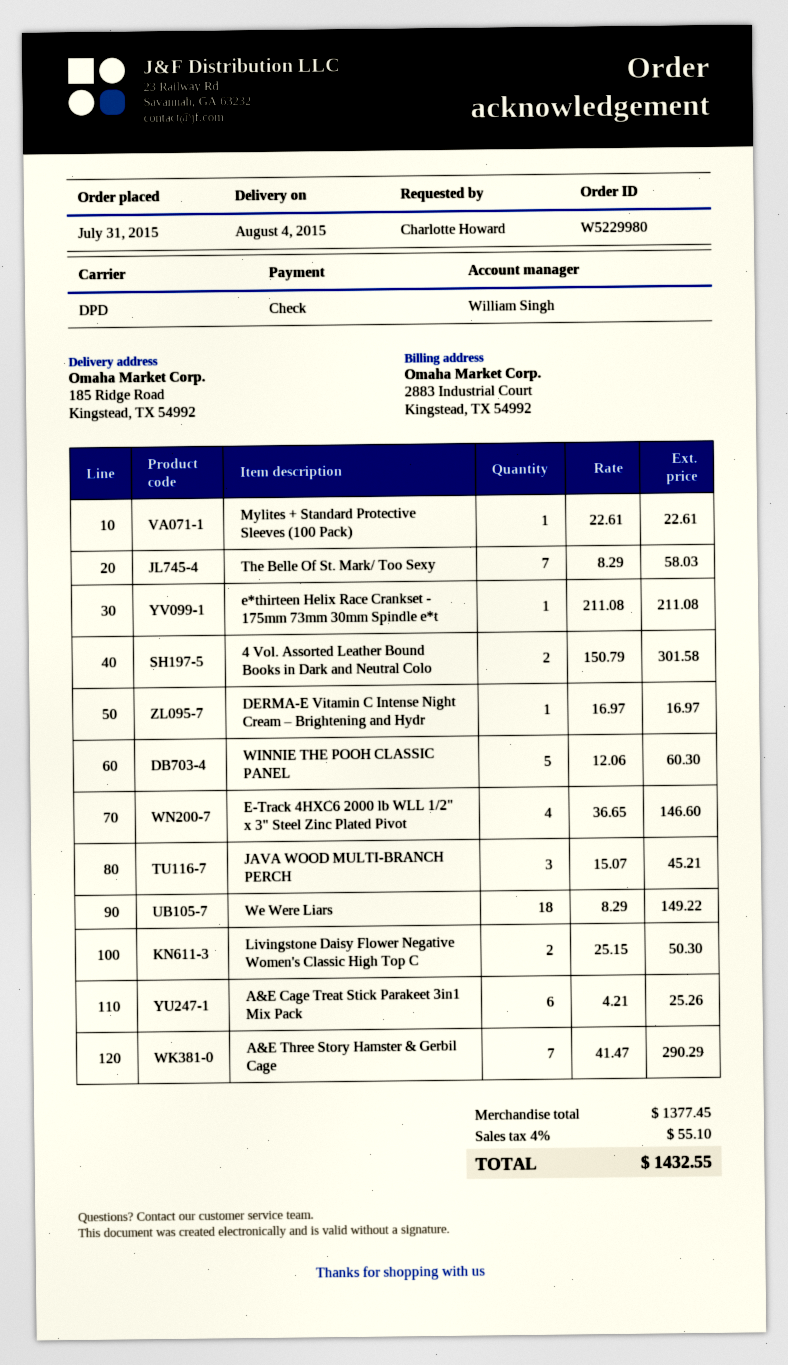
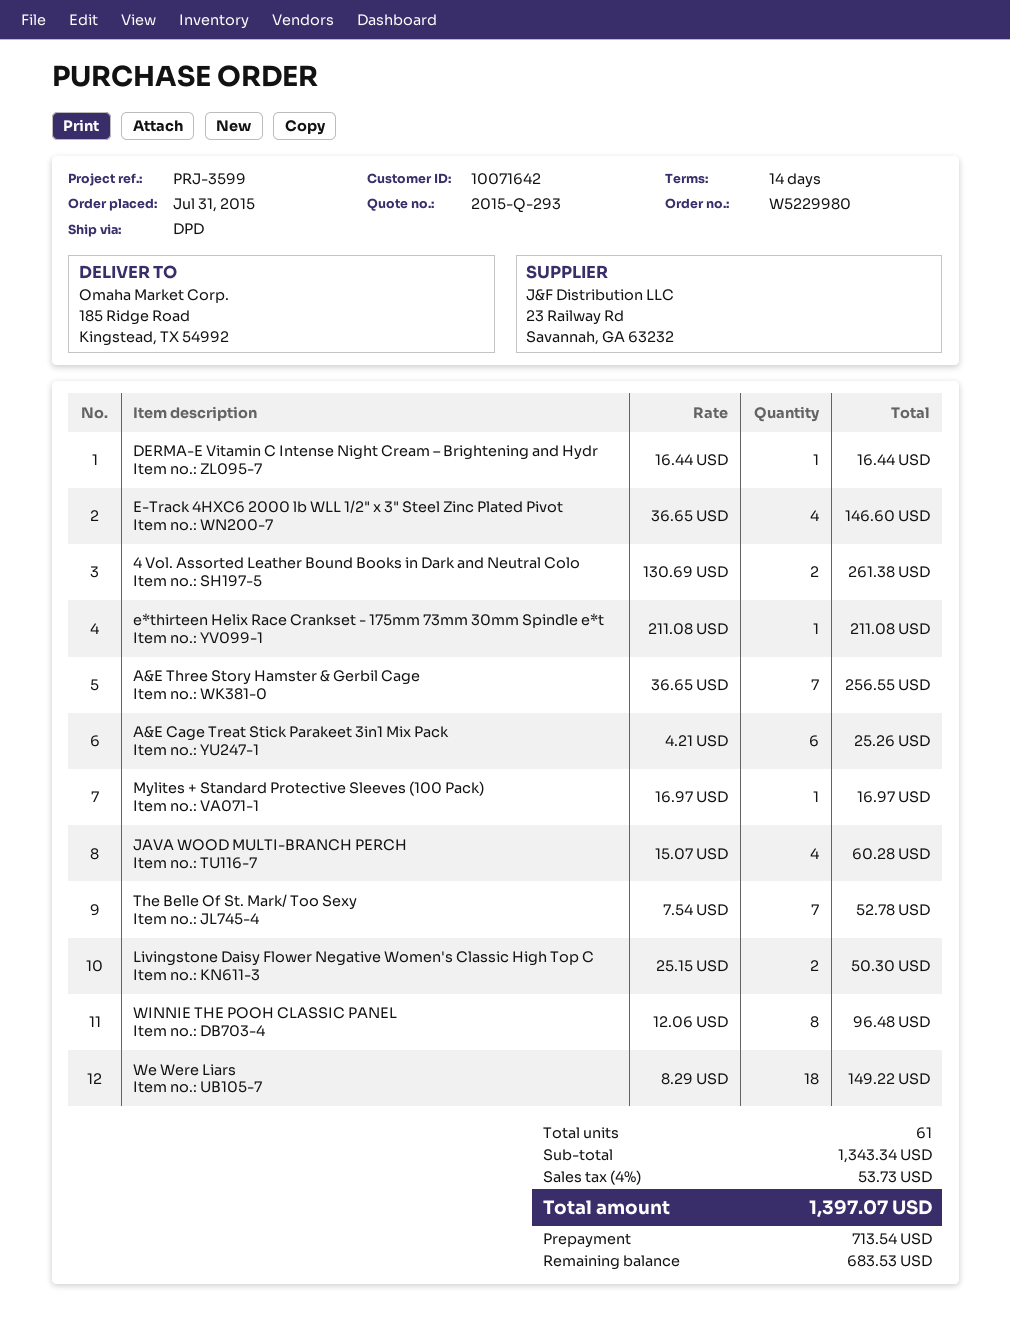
Mylites + Standard Protective Sleeves (100 Pack): 1 x 22.61 = 22.61 -> 1 x 16.97 = 16.97
The Belle Of St. Mark/ Too Sexy: 7 x 8.29 = 58.03 -> 7 x 7.54 = 52.78
4 Vol. Assorted Leather Bound Books in Dark and Neutral Colo: 2 x 150.79 = 301.58 -> 2 x 130.69 = 261.38
DERMA-E Vitamin C Intense Night Cream – Brightening and Hydr: 1 x 16.97 = 16.97 -> 1 x 16.44 = 16.44
WINNIE THE POOH CLASSIC PANEL: 5 x 12.06 = 60.30 -> 8 x 12.06 = 96.48
JAVA WOOD MULTI-BRANCH PERCH: 3 x 15.07 = 45.21 -> 4 x 15.07 = 60.28
A&E Three Story Hamster & Gerbil Cage: 7 x 41.47 = 290.29 -> 7 x 36.65 = 256.55
subtotal: 1377.45 -> 1343.34
tax: 4% = 55.10 -> 4% = 53.73
total: 1432.55 -> 1397.07

